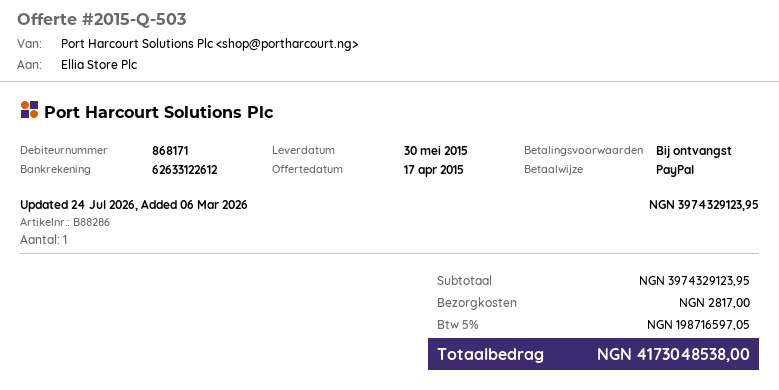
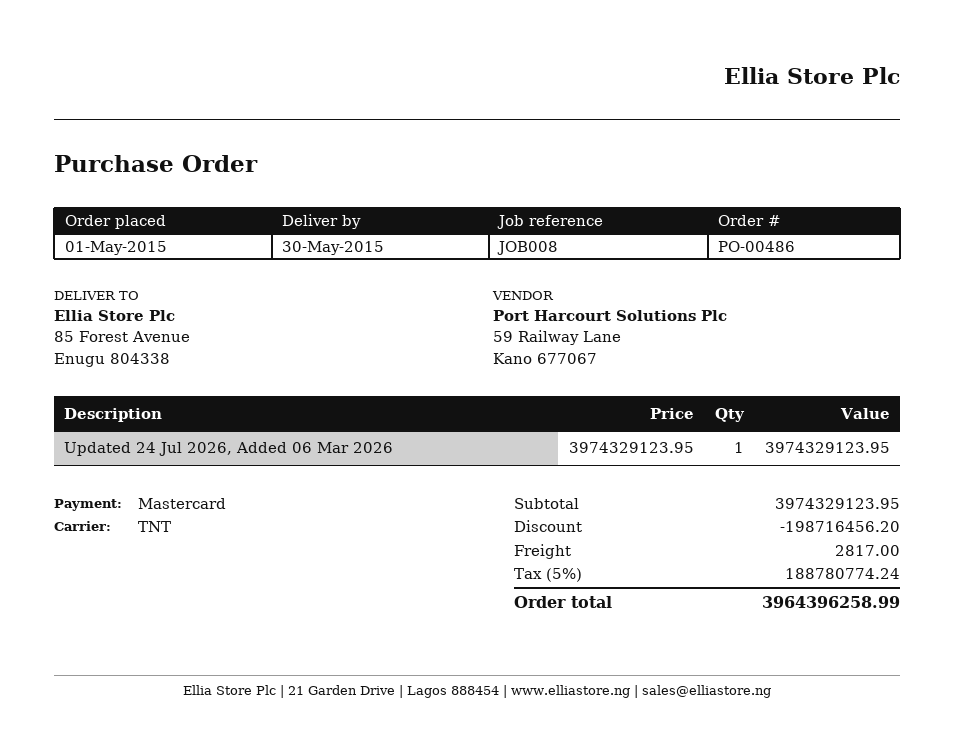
payment method: PayPal -> Mastercard
discount: none -> 198716456.20
tax: 5% = 198716597.05 -> 5% = 188780774.24
total: 4173048538.00 -> 3964396258.99

